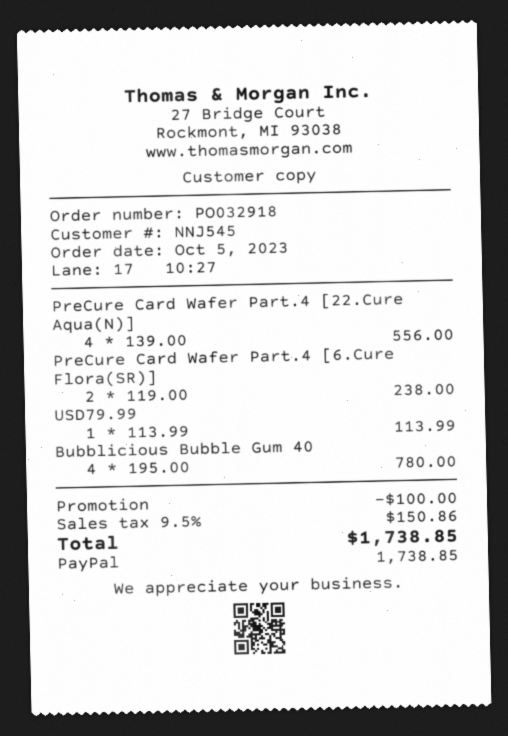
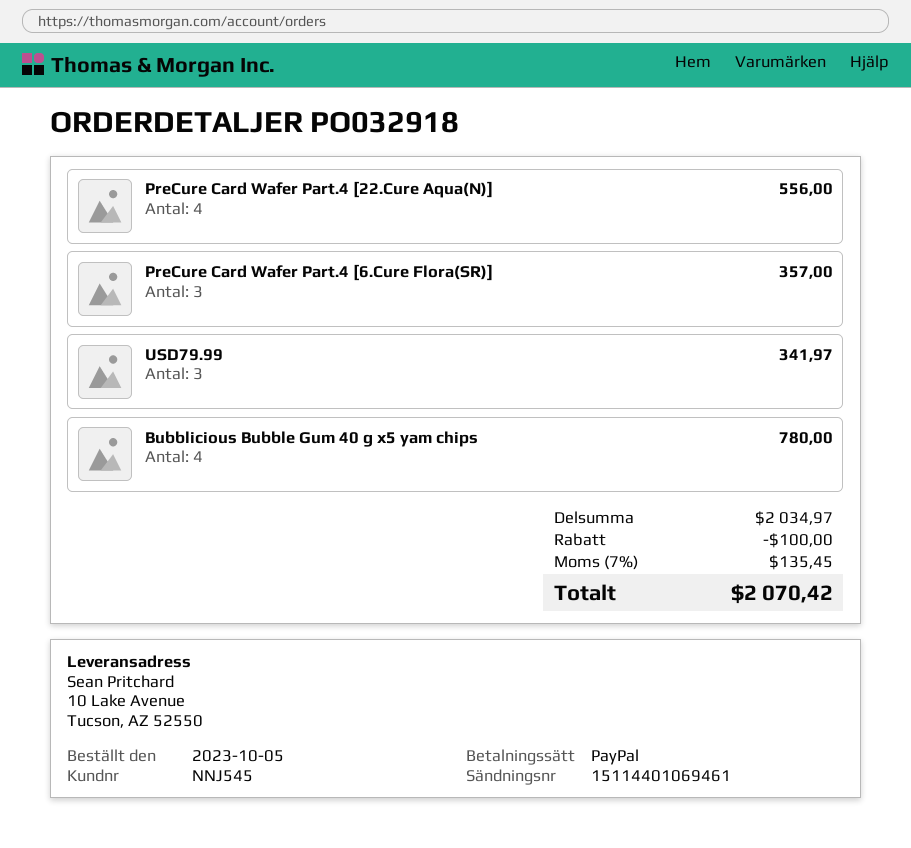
PreCure Card Wafer Part.4 [6.Cure Flora(SR)]: 2 for 238.00 -> 3 for 357.00
USD79.99: 1 for 113.99 -> 3 for 341.97
tax: 9.5% = 150.86 -> 7% = 135.45
total: 1738.85 -> 2070.42

